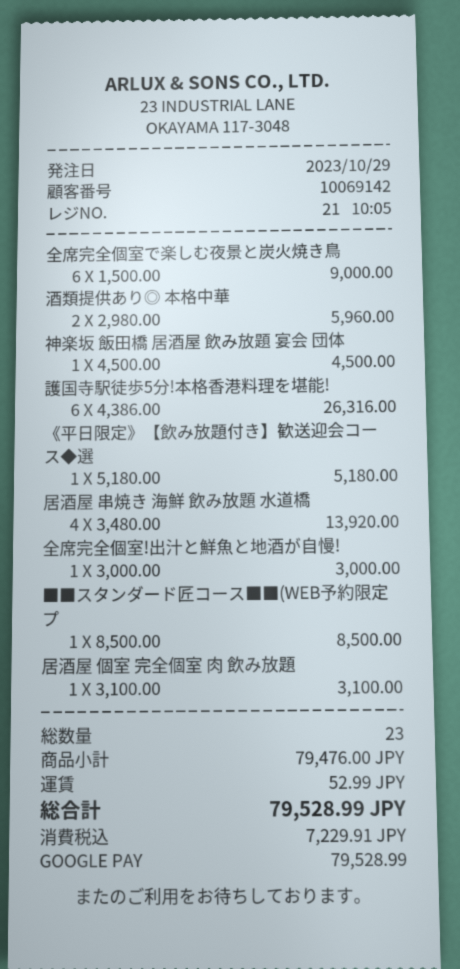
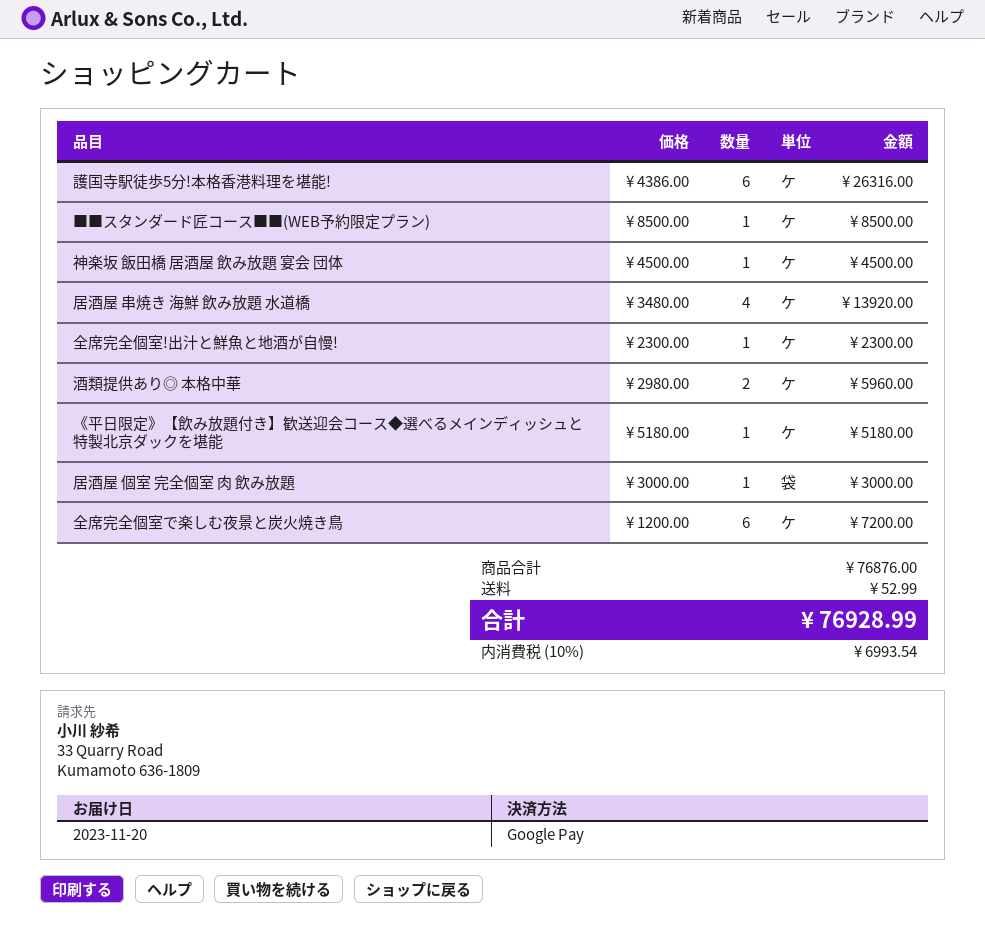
全席完全個室で楽しむ夜景と炭火焼き鳥: 6 x 1500.00 = 9000.00 -> 6 x 1200.00 = 7200.00
全席完全個室!出汁と鮮魚と地酒が自慢!: 1 x 3000.00 = 3000.00 -> 1 x 2300.00 = 2300.00
居酒屋 個室 完全個室 肉 飲み放題: 1 x 3100.00 = 3100.00 -> 1 x 3000.00 = 3000.00
subtotal: 79476.00 -> 76876.00
tax: 7229.91 -> 6993.54
total: 79528.99 -> 76928.99

